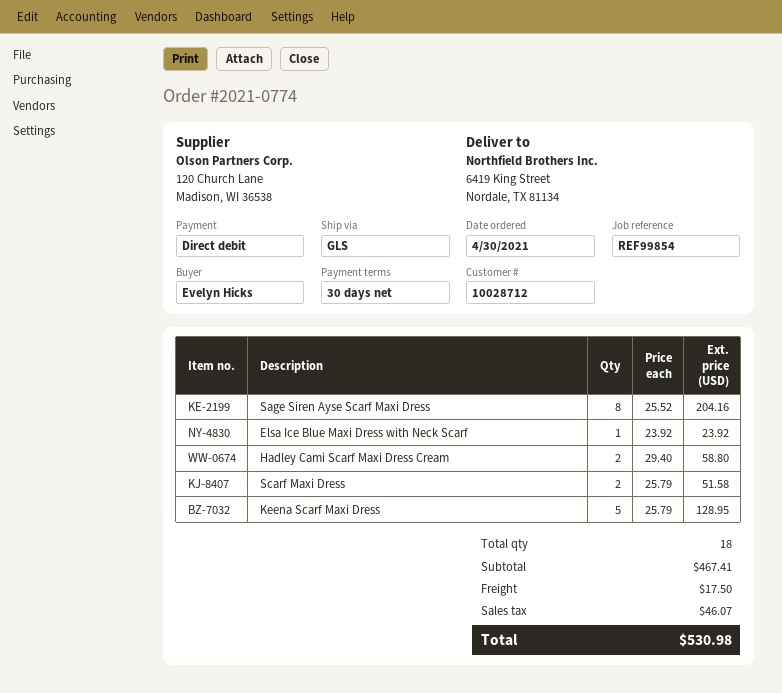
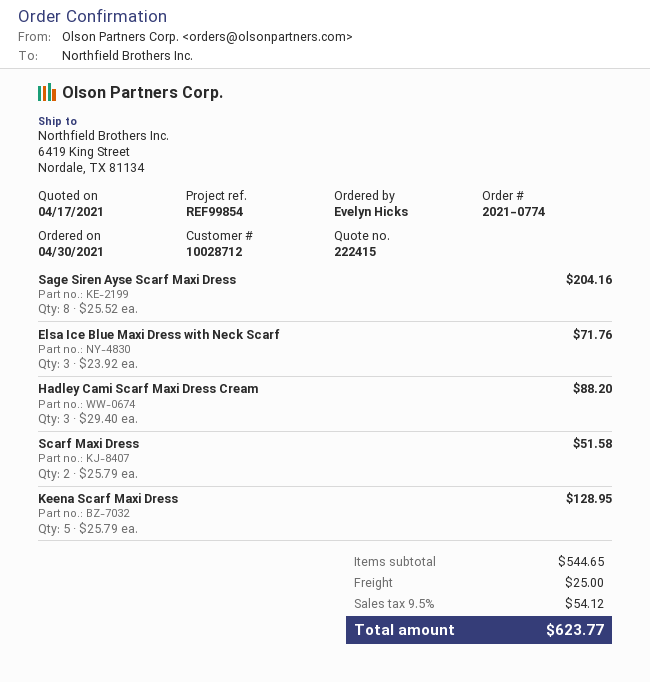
Elsa Ice Blue Maxi Dress with Neck Scarf: 1 x 23.92 = 23.92 -> 3 x 23.92 = 71.76
Hadley Cami Scarf Maxi Dress Cream: 2 x 29.40 = 58.80 -> 3 x 29.40 = 88.20
subtotal: 467.41 -> 544.65
shipping: 17.50 -> 25.00
tax: 46.07 -> 54.12
total: 530.98 -> 623.77

